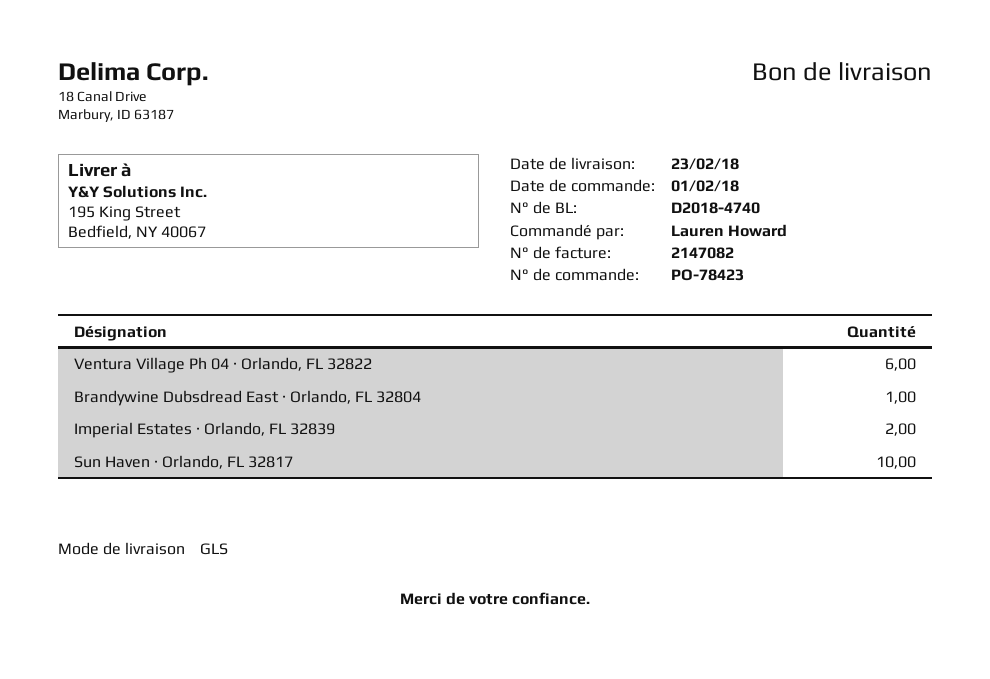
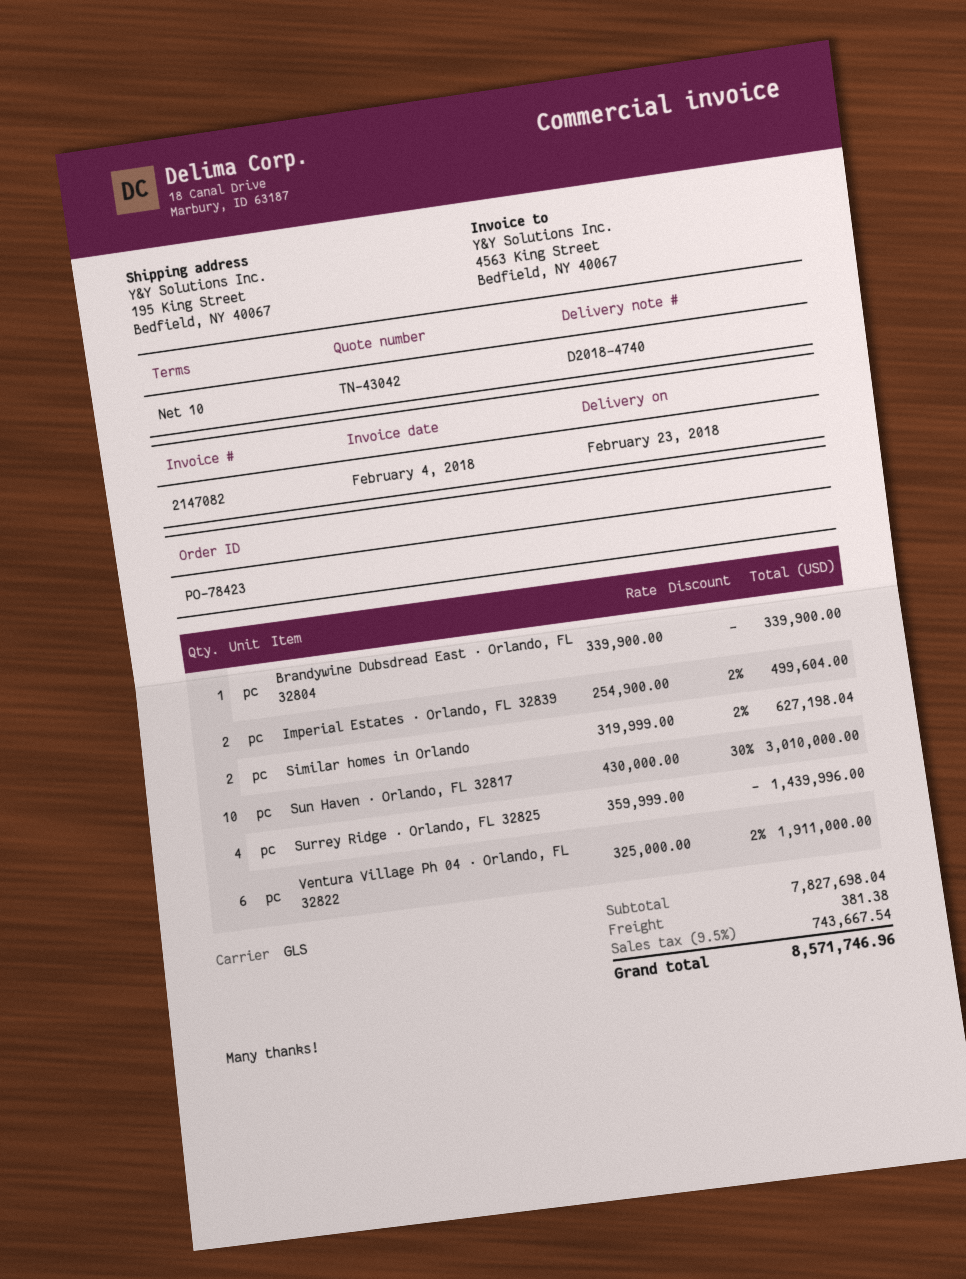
Similar homes in Orlando: none -> 2
Surrey Ridge · Orlando, FL 32825: none -> 4

